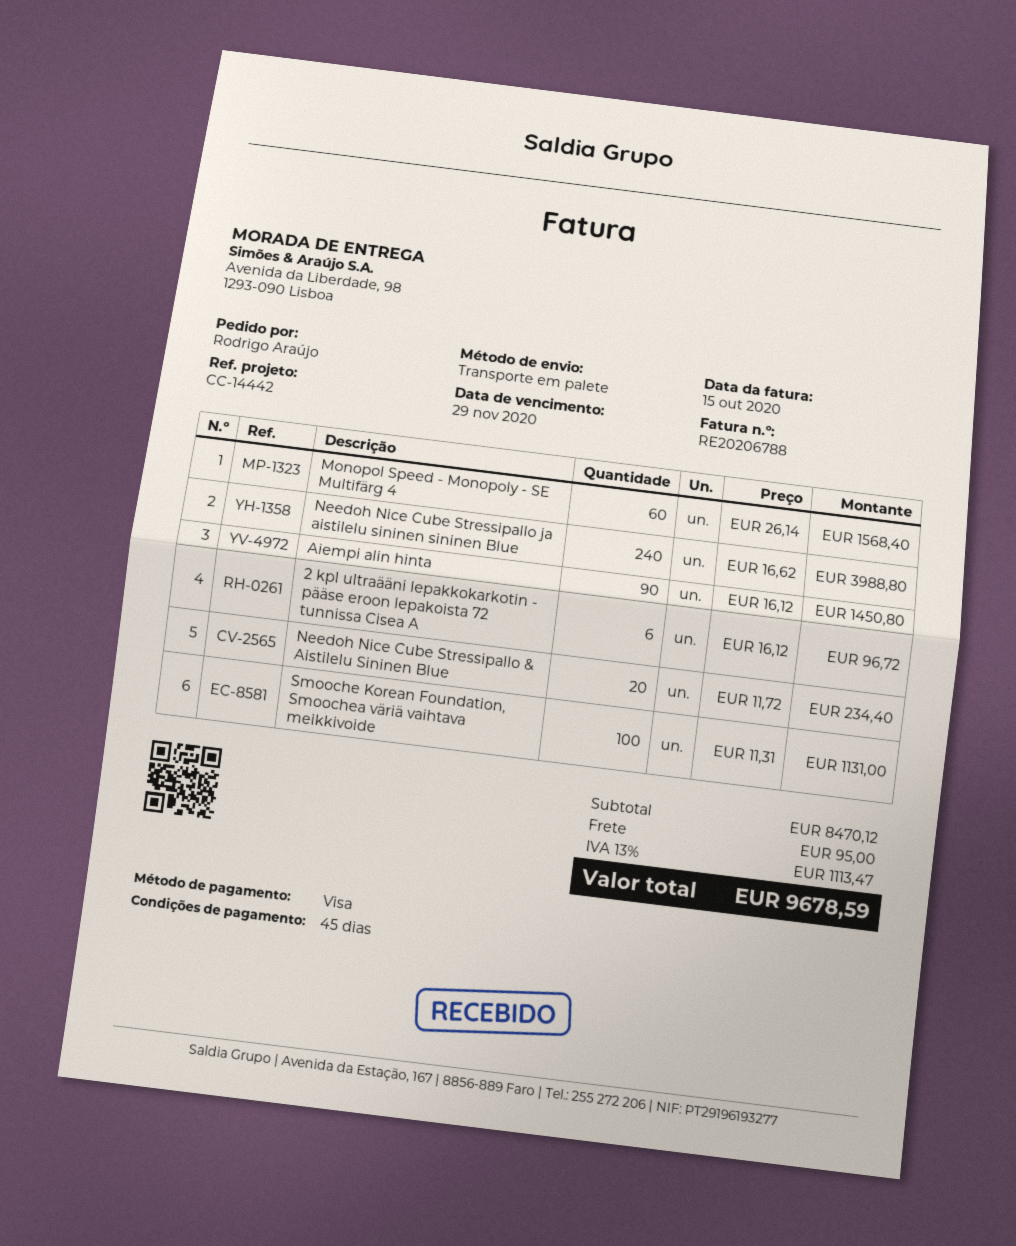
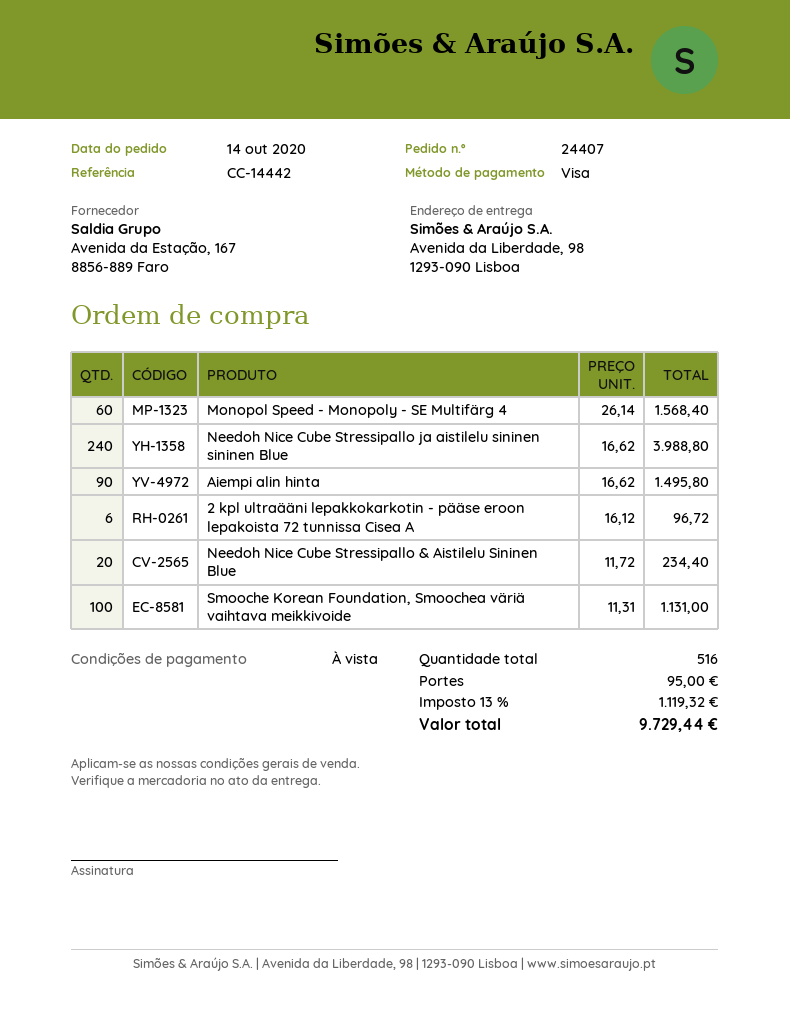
payment terms: 45 days -> on receipt
Aiempi alin hinta: 90 x 16.12 = 1450.80 -> 90 x 16.62 = 1495.80
tax: 13% = 1113.47 -> 13% = 1119.32
total: 9678.59 -> 9729.44

